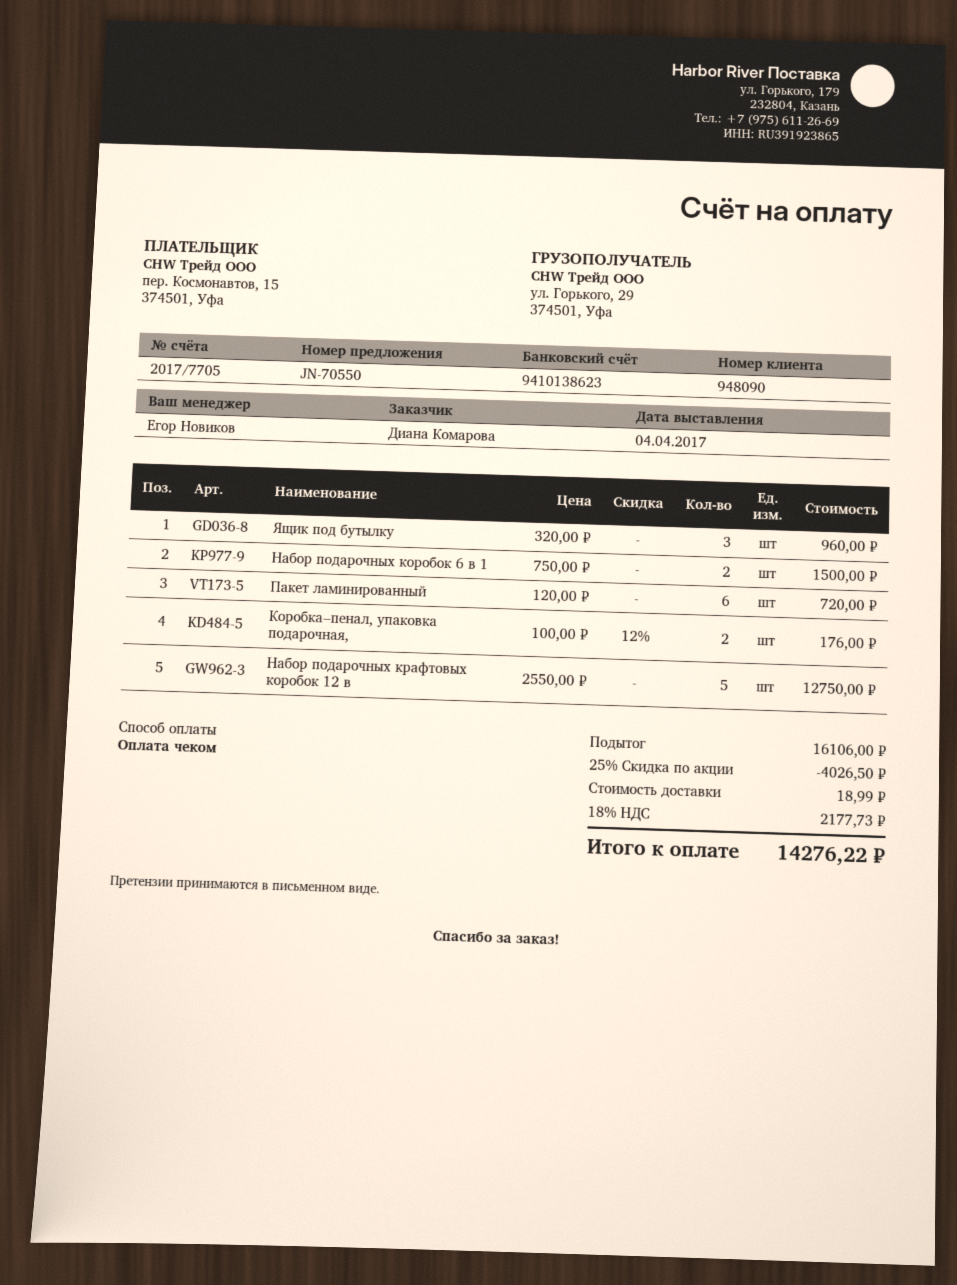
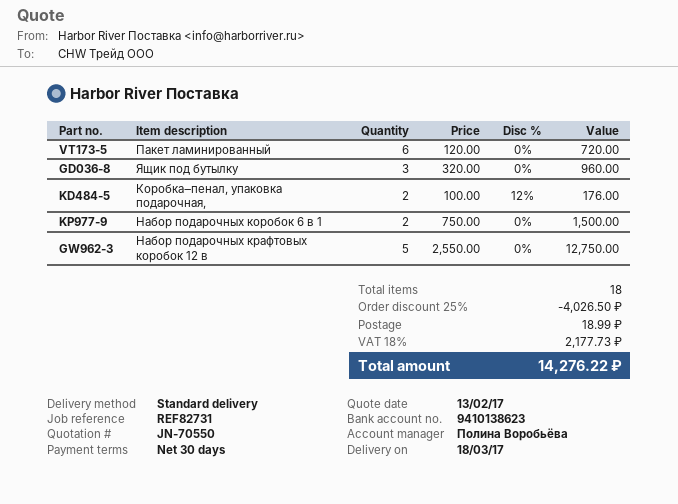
sales rep: Егор Новиков -> Полина Воробьёва

